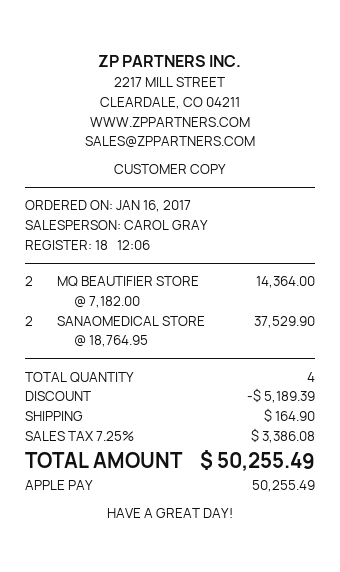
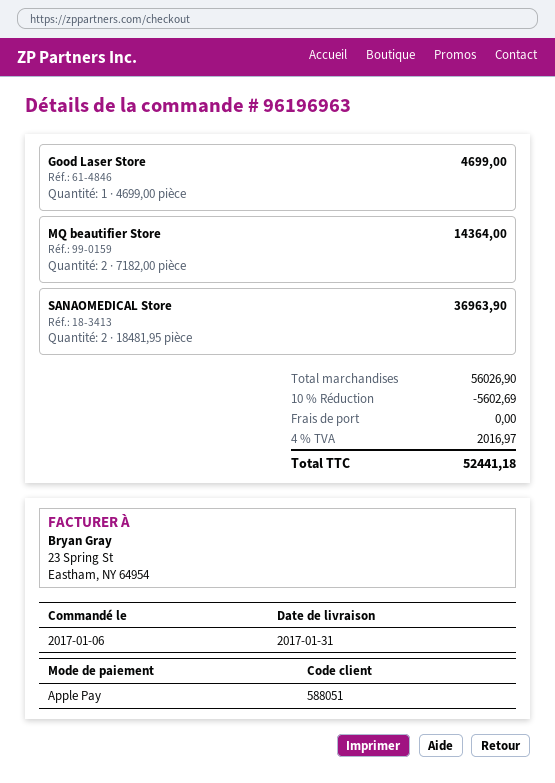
order date: 2017-01-16 -> 2017-01-06
SANAOMEDICAL STORE: 2 x 18764.95 = 37529.90 -> 2 x 18481.95 = 36963.90
Good Laser Store: none -> 1 x 4699.00 = 4699.00
discount: 5189.39 -> 5602.69
shipping: 164.90 -> 0.00
tax: 7.25% = 3386.08 -> 4% = 2016.97
total: 50255.49 -> 52441.18

